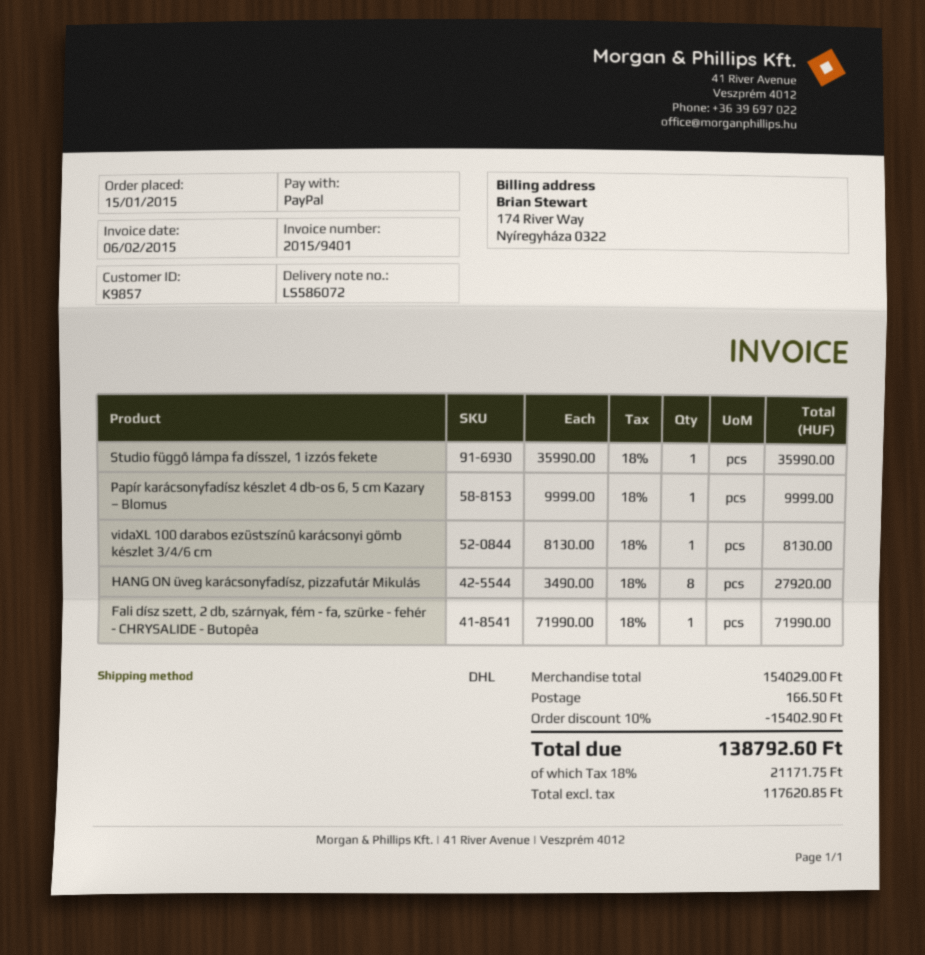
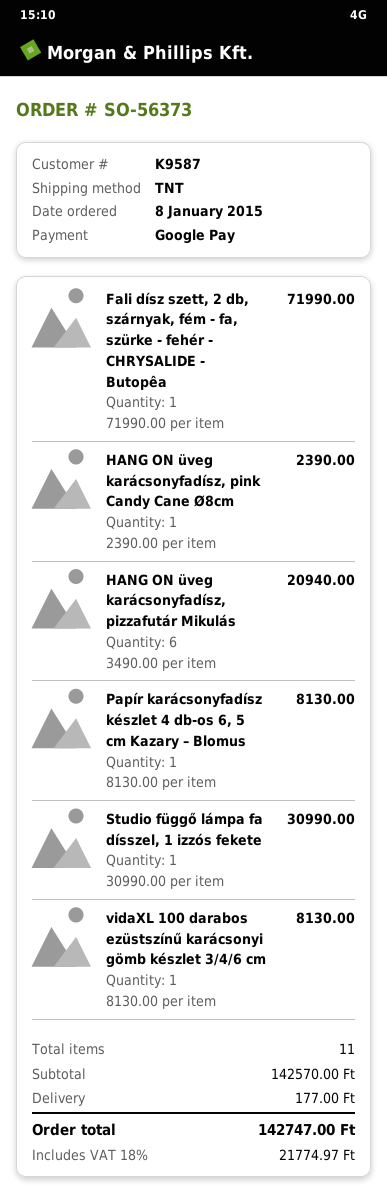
order date: 2015-01-15 -> 2015-01-08
customer number: K9857 -> K9587
payment method: PayPal -> Google Pay
shipping method: DHL -> TNT
Studio függő lámpa fa dísszel, 1 izzós fekete: 1 x 35990.00 = 35990.00 -> 1 x 30990.00 = 30990.00
Papír karácsonyfadísz készlet 4 db-os 6, 5 cm Kazary – Blomus: 1 x 9999.00 = 9999.00 -> 1 x 8130.00 = 8130.00
HANG ON üveg karácsonyfadísz, pizzafutár Mikulás: 8 x 3490.00 = 27920.00 -> 6 x 3490.00 = 20940.00
HANG ON üveg karácsonyfadísz, pink Candy Cane Ø8cm: none -> 1 x 2390.00 = 2390.00
subtotal: 154029.00 -> 142570.00
discount: 10% = 15402.90 -> none
shipping: 166.50 -> 177.00
tax: 18% = 21171.75 -> 18% = 21774.97
total: 138792.60 -> 142747.00

